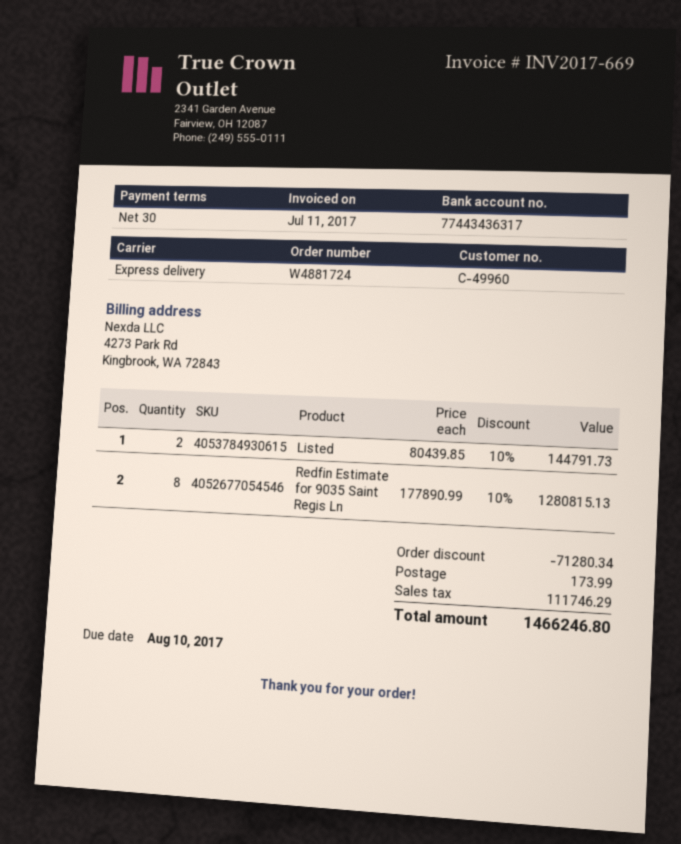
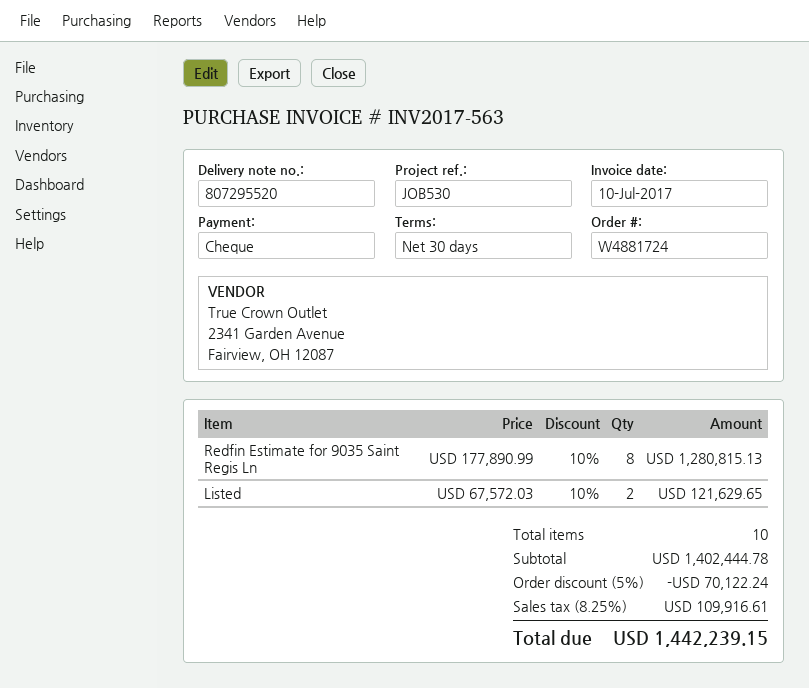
invoice number: INV2017-669 -> INV2017-563
invoice date: 2017-07-11 -> 2017-07-10
Listed: 2 x 80439.85 - 10% = 144791.73 -> 2 x 67572.03 - 10% = 121629.65
discount: 71280.34 -> 70122.24
shipping: 173.99 -> none
tax: 111746.29 -> 109916.61
total: 1466246.80 -> 1442239.15

